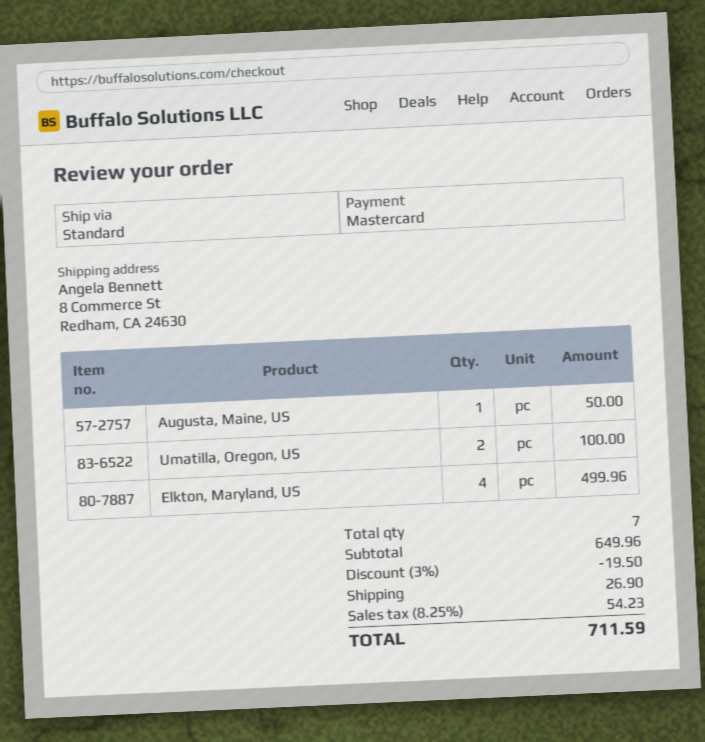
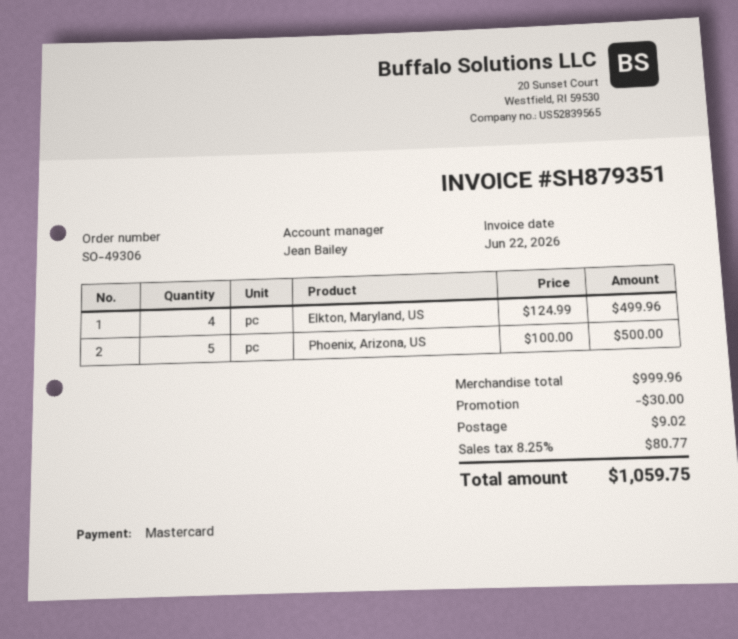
Augusta, Maine, US: 1 for 50.00 -> none
Umatilla, Oregon, US: 2 for 100.00 -> none
Phoenix, Arizona, US: none -> 5 for 500.00
subtotal: 649.96 -> 999.96
discount: 19.50 -> 30.00
shipping: 26.90 -> 9.02
tax: 8.25% = 54.23 -> 8.25% = 80.77
total: 711.59 -> 1059.75

